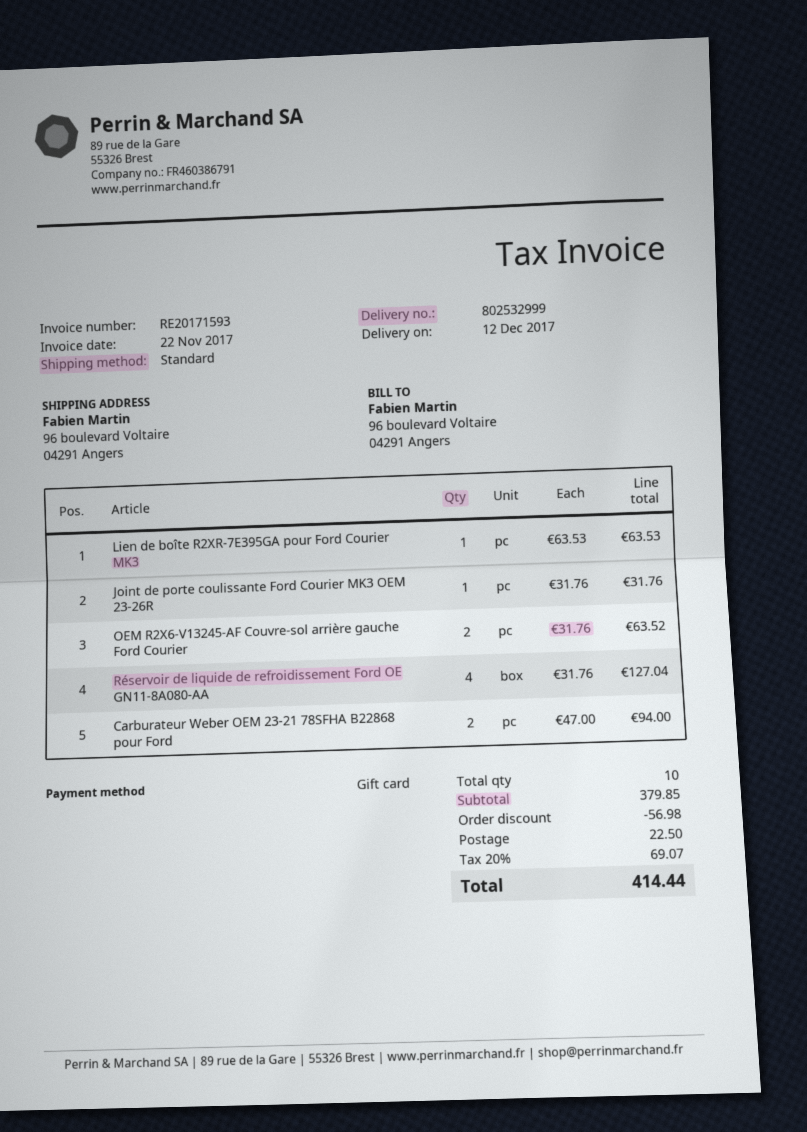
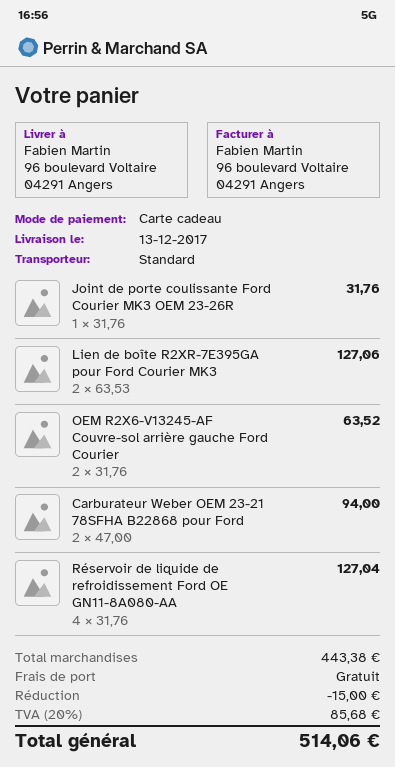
delivery date: 2017-12-12 -> 2017-12-13
Lien de boîte R2XR-7E395GA pour Ford Courier MK3: 1 x 63.53 = 63.53 -> 2 x 63.53 = 127.06
subtotal: 379.85 -> 443.38
discount: 56.98 -> 15.00
shipping: 22.50 -> 0.00
tax: 20% = 69.07 -> 20% = 85.68
total: 414.44 -> 514.06

